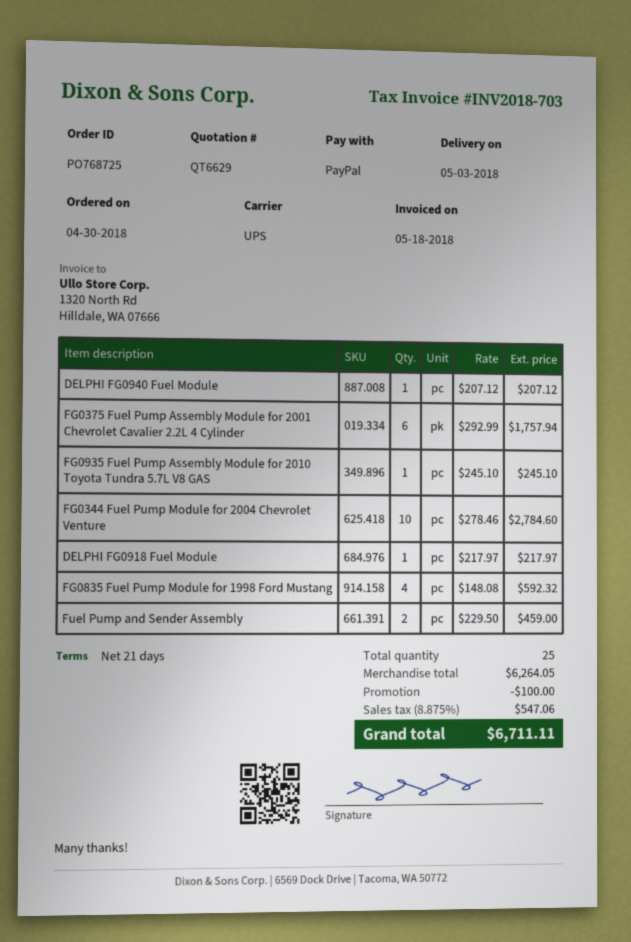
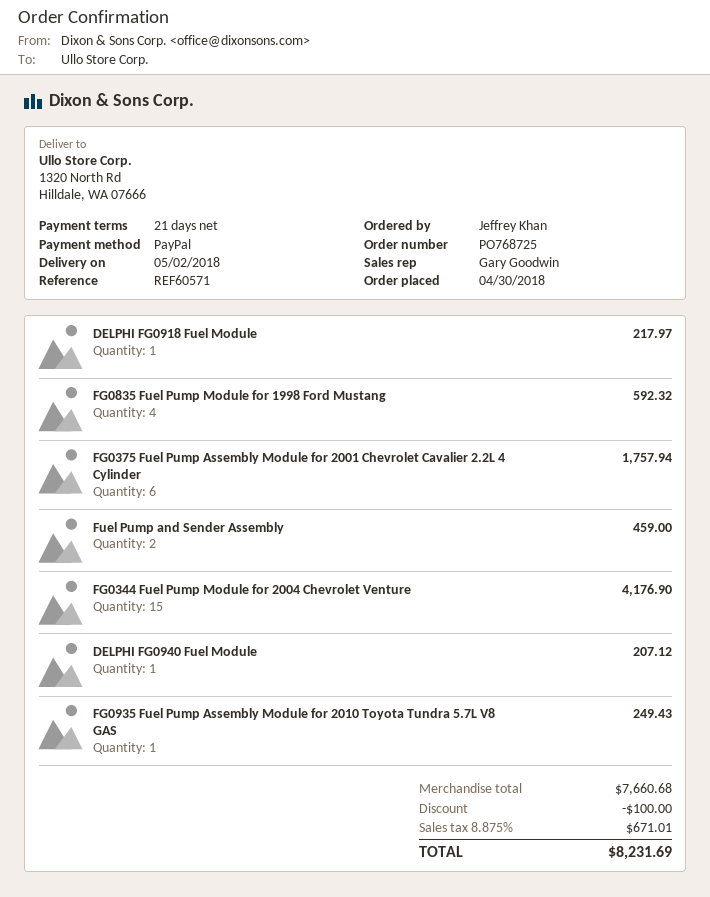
delivery date: 2018-05-03 -> 2018-05-02
FG0935 Fuel Pump Assembly Module for 2010 Toyota Tundra 5.7L V8 GAS: 1 for 245.10 -> 1 for 249.43
FG0344 Fuel Pump Module for 2004 Chevrolet Venture: 10 for 2784.60 -> 15 for 4176.90
subtotal: 6264.05 -> 7660.68
tax: 8.875% = 547.06 -> 8.875% = 671.01
total: 6711.11 -> 8231.69

